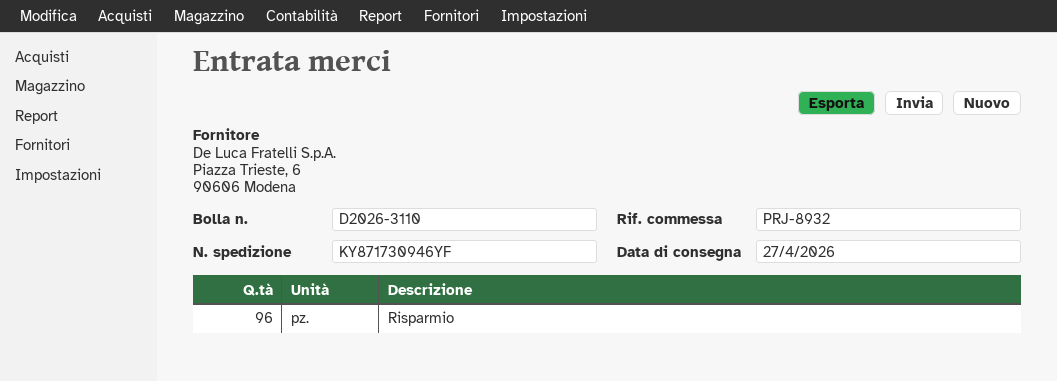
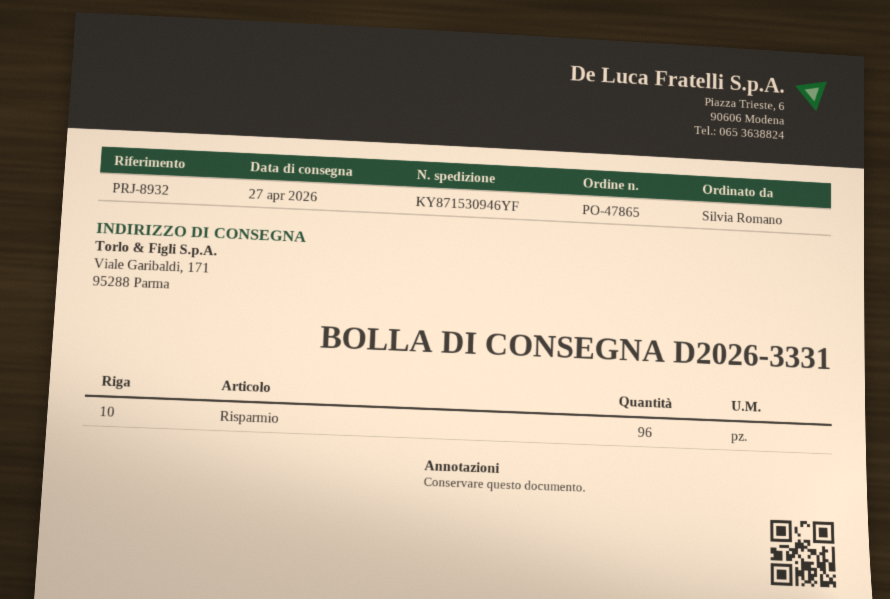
delivery note number: D2026-3110 -> D2026-3331
tracking number: KY871730946YF -> KY871530946YF

